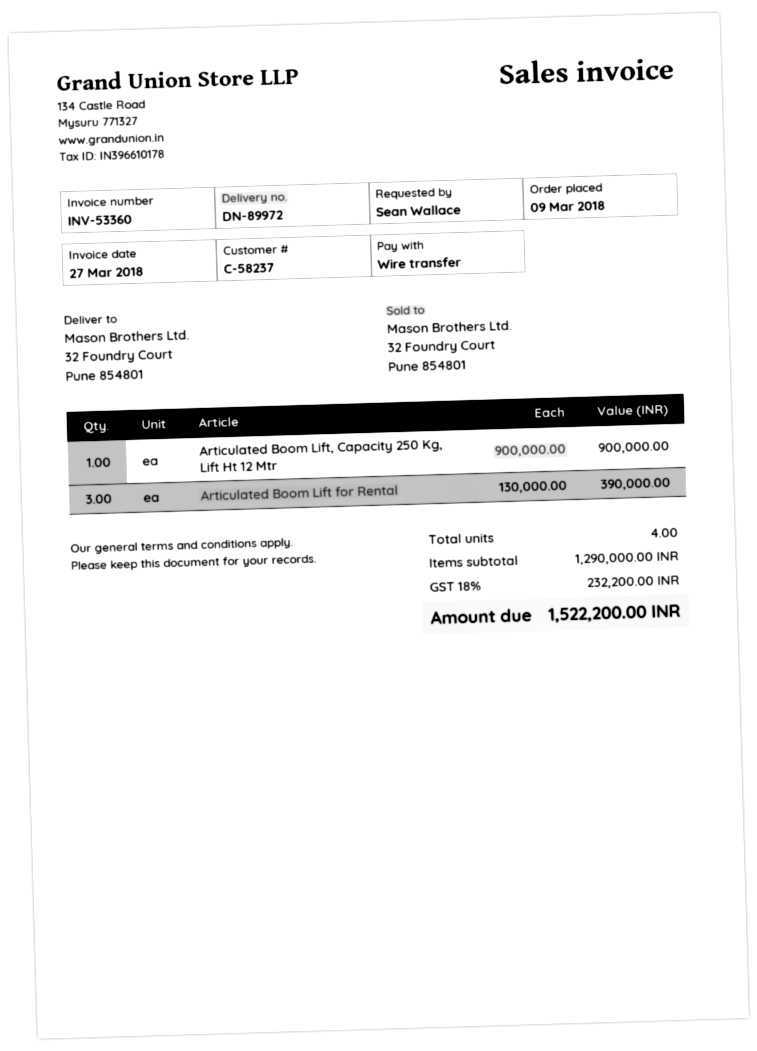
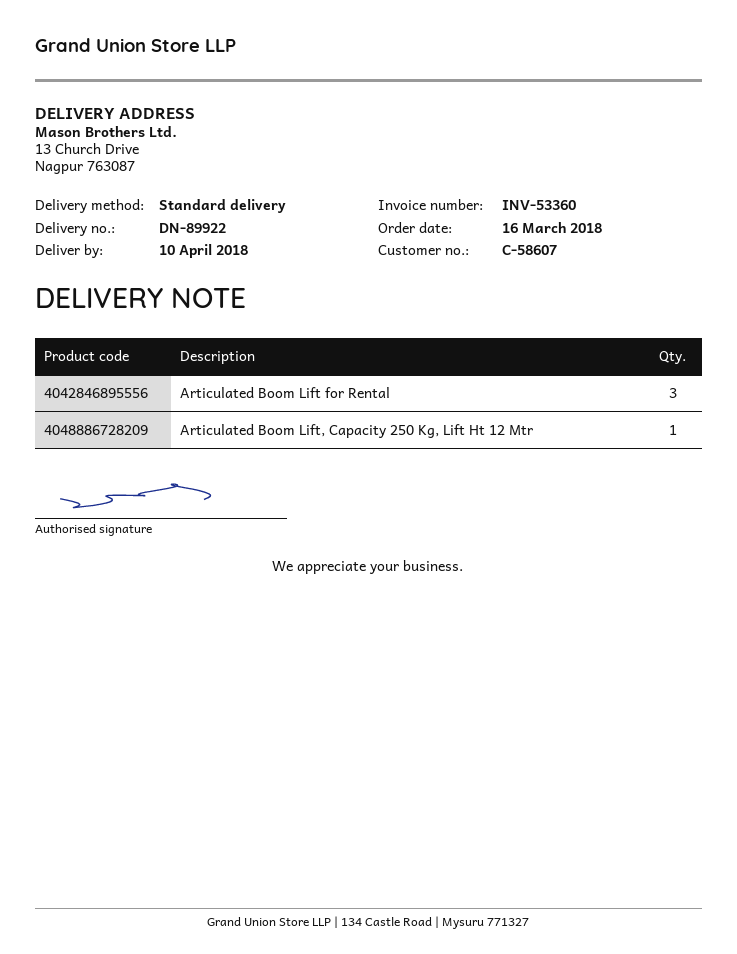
order date: 2018-03-09 -> 2018-03-16
delivery note number: DN-89972 -> DN-89922
customer number: C-58237 -> C-58607
ship to: 32 Foundry Court, Pune 854801 -> 13 Church Drive, Nagpur 763087

